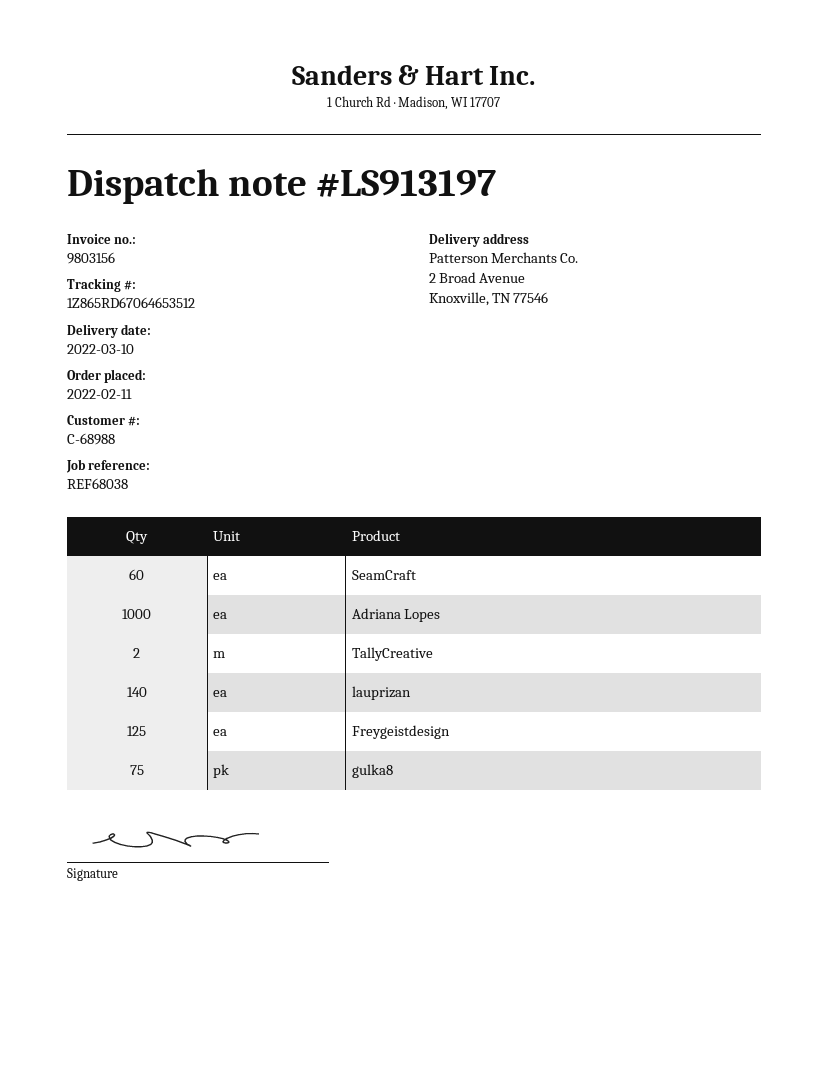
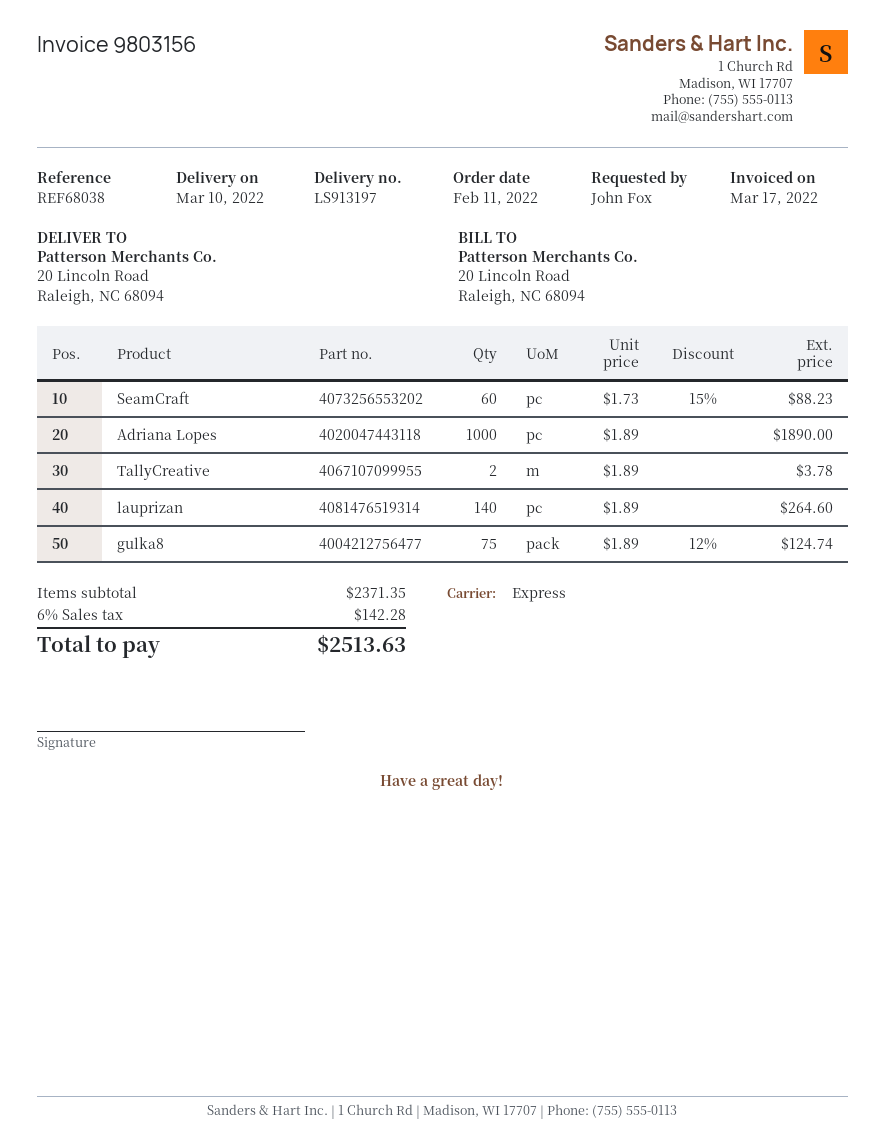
ship to: 2 Broad Avenue, Knoxville, TN 77546 -> 20 Lincoln Road, Raleigh, NC 68094
Freygeistdesign: 125 -> none

